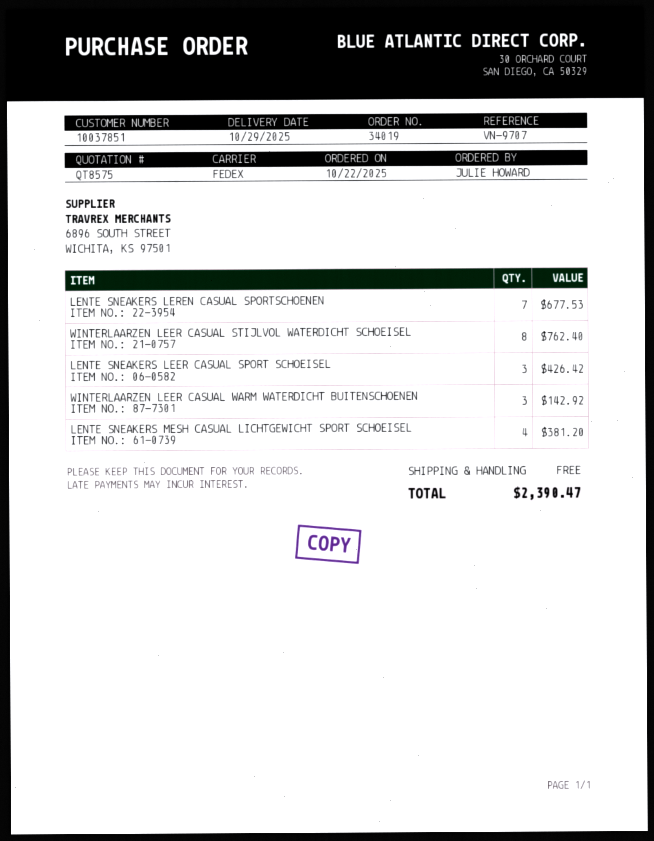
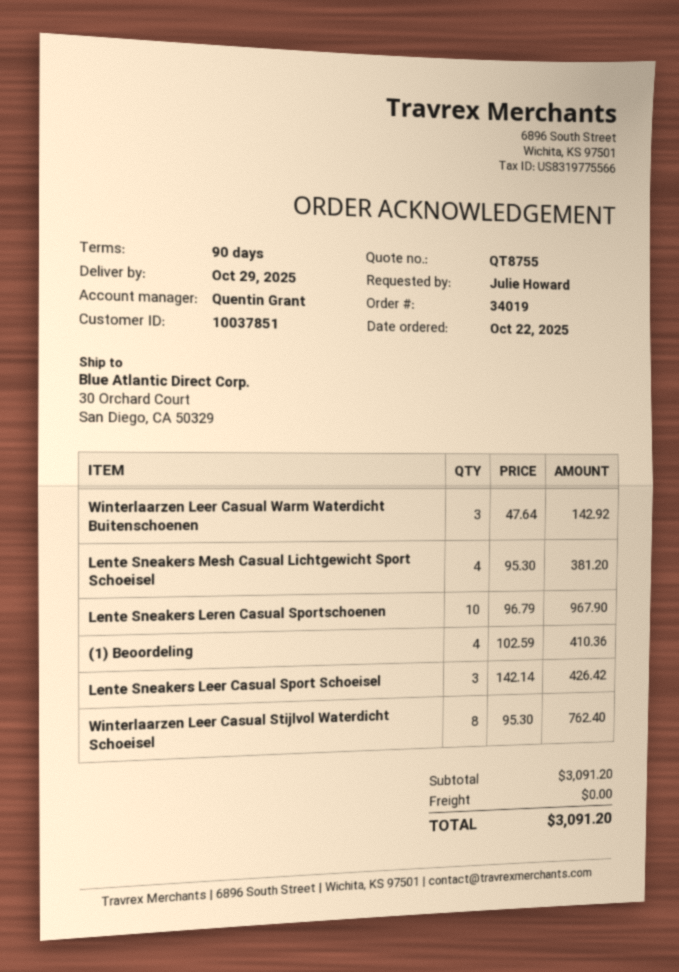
quote number: QT8575 -> QT8755
LENTE SNEAKERS LEREN CASUAL SPORTSCHOENEN: 7 for 677.53 -> 10 for 967.90
(1) Beoordeling: none -> 4 for 410.36
total: 2390.47 -> 3091.20

